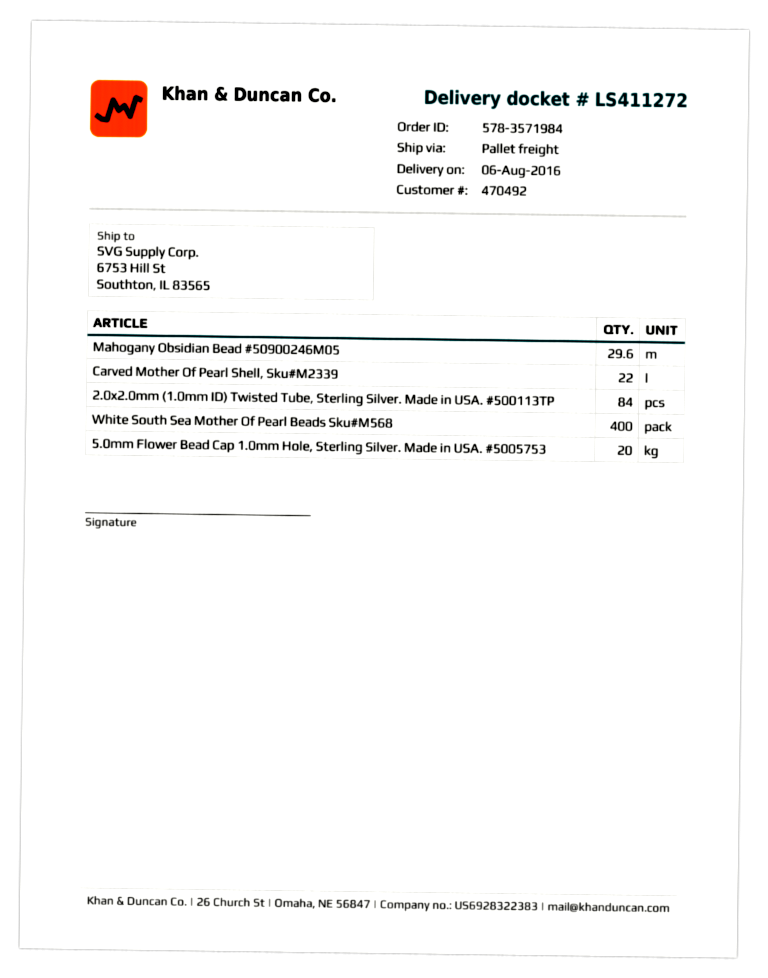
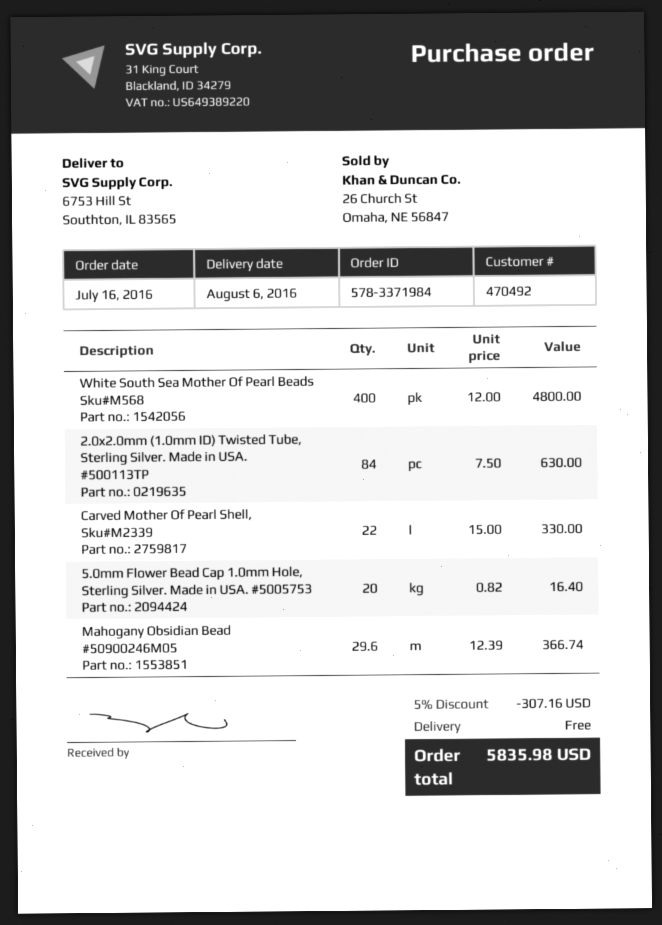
order number: 578-3571984 -> 578-3371984

